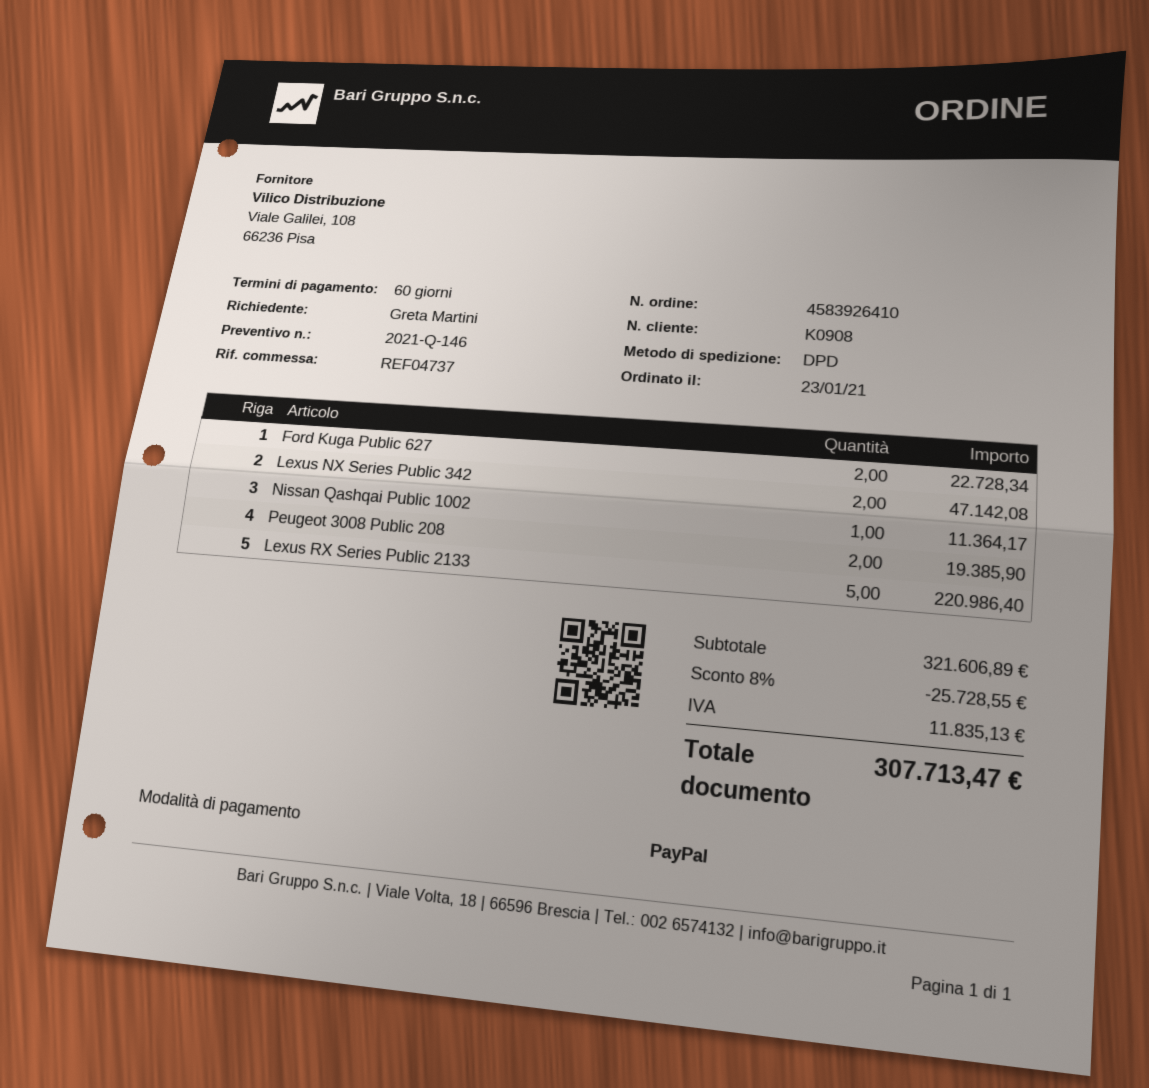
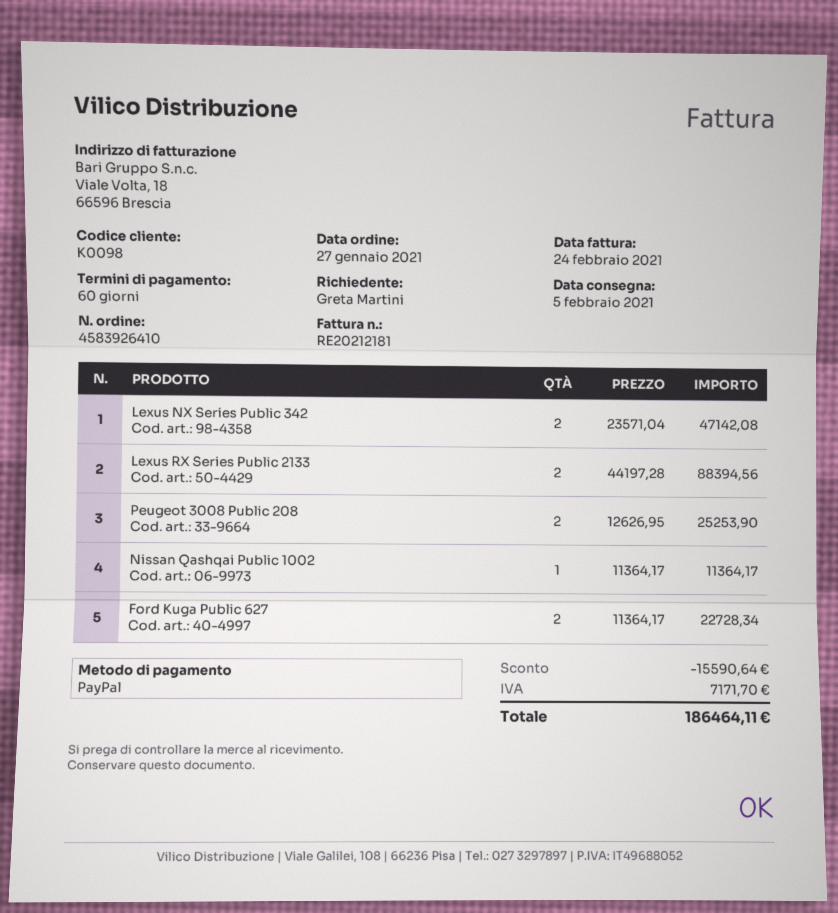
order date: 2021-01-23 -> 2021-01-27
customer number: K0908 -> K0098
Peugeot 3008 Public 208: 2 for 19385.90 -> 2 for 25253.90
Lexus RX Series Public 2133: 5 for 220986.40 -> 2 for 88394.56
discount: 25728.55 -> 15590.64
tax: 11835.13 -> 7171.70
total: 307713.47 -> 186464.11

